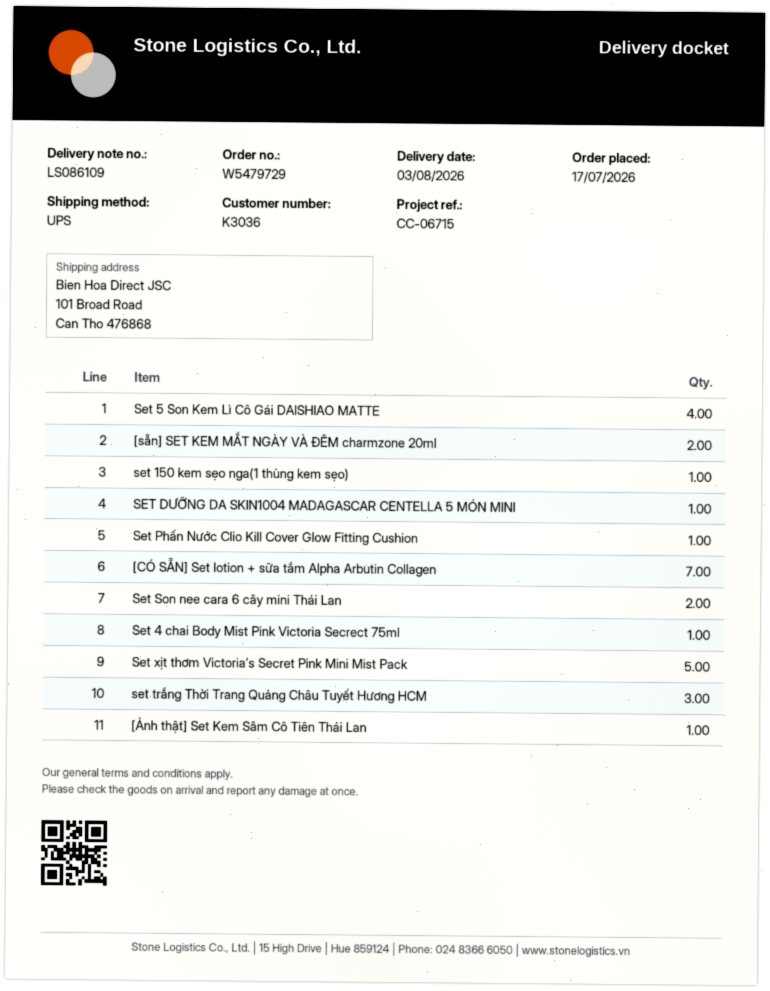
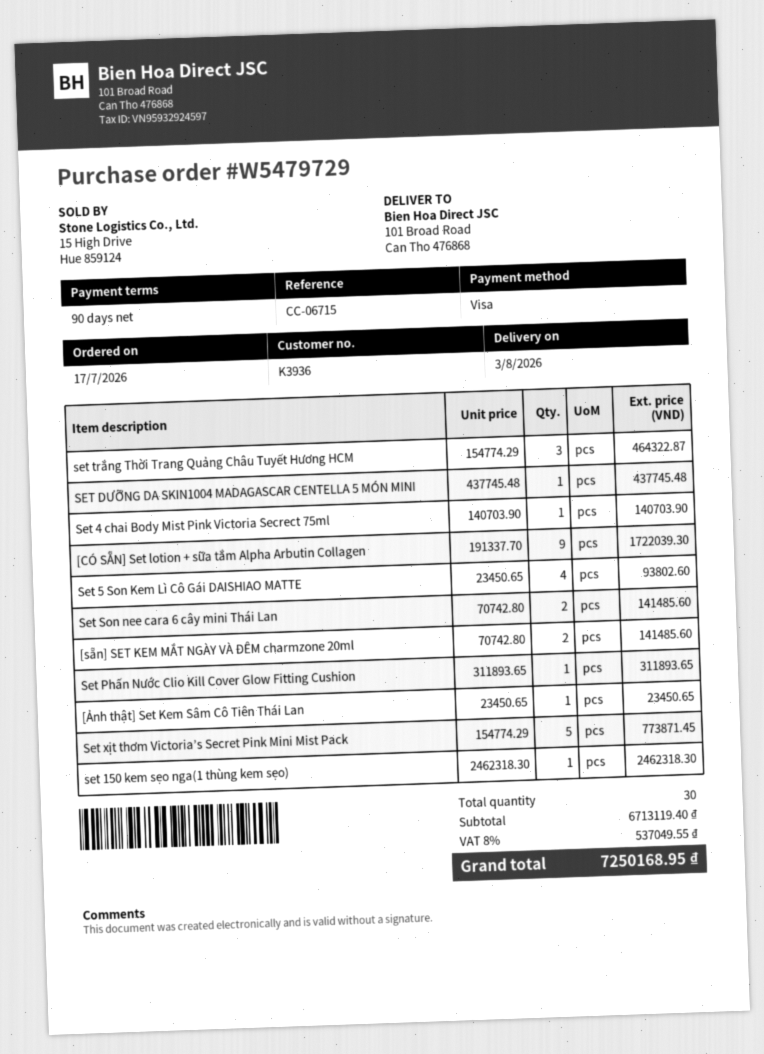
customer number: K3036 -> K3936
[CÓ SẴN] Set lotion + sữa tắm Alpha Arbutin Collagen: 7 -> 9

